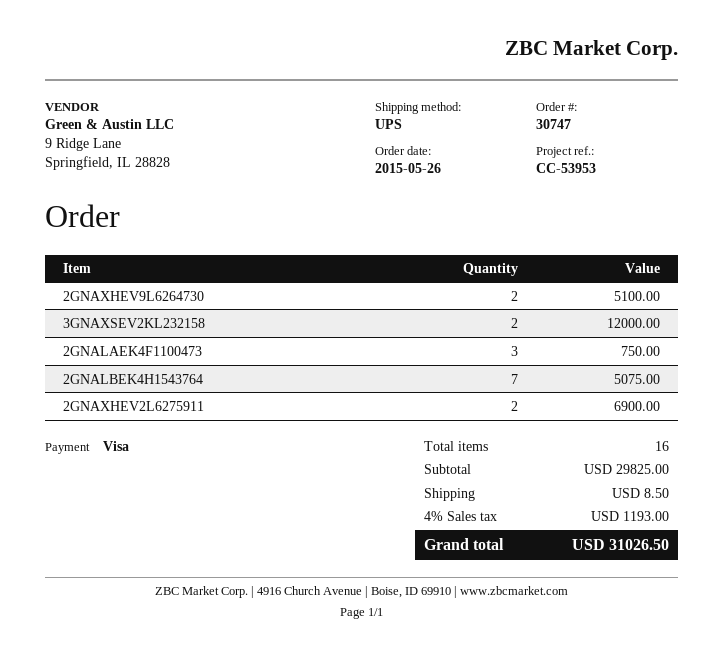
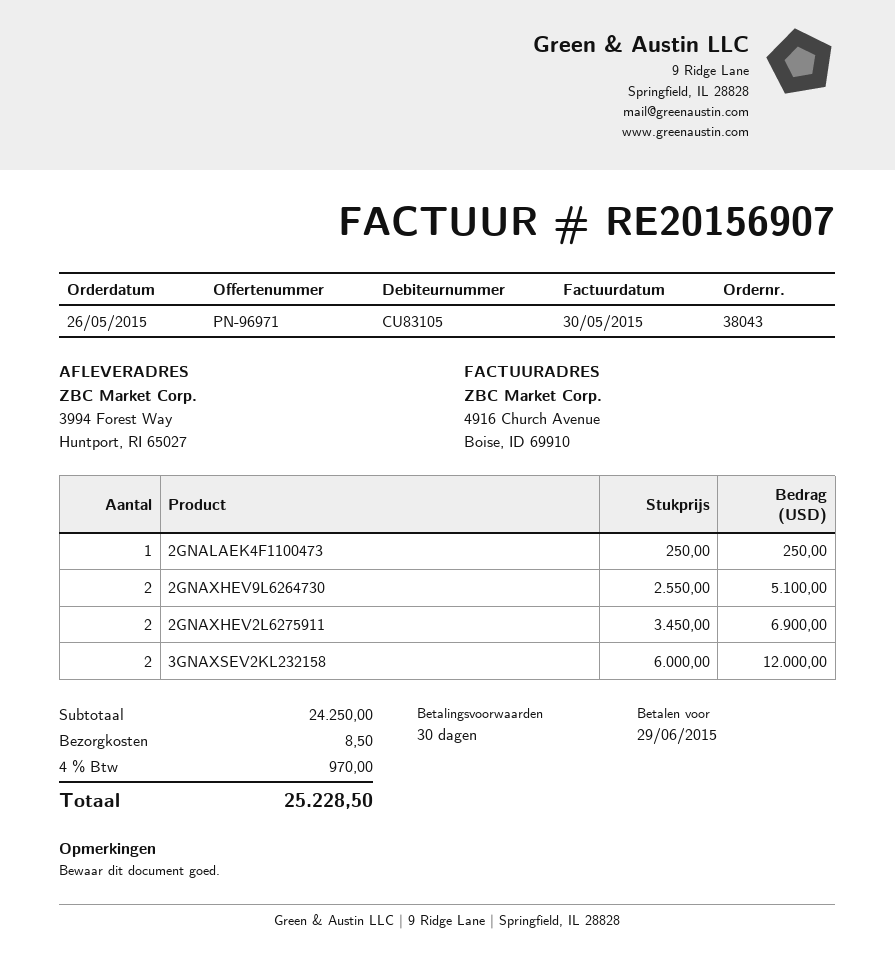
order number: 30747 -> 38043
2GNALAEK4F1100473: 3 for 750.00 -> 1 for 250.00
2GNALBEK4H1543764: 7 for 5075.00 -> none
subtotal: 29825.00 -> 24250.00
tax: 4% = 1193.00 -> 4% = 970.00
total: 31026.50 -> 25228.50

